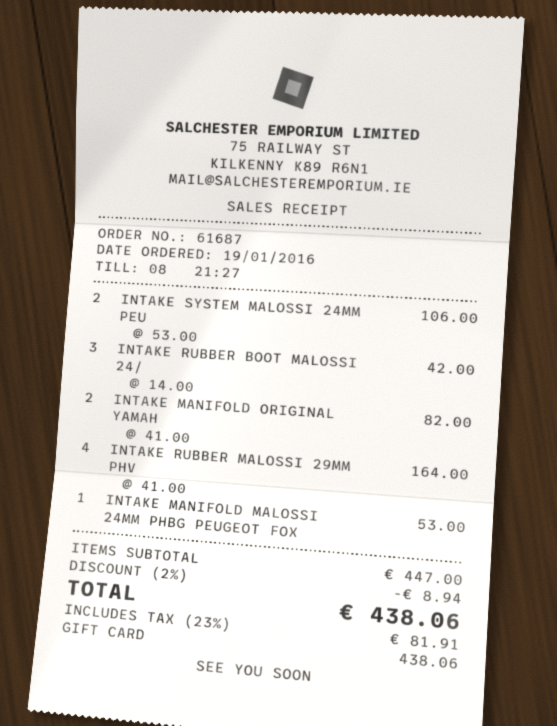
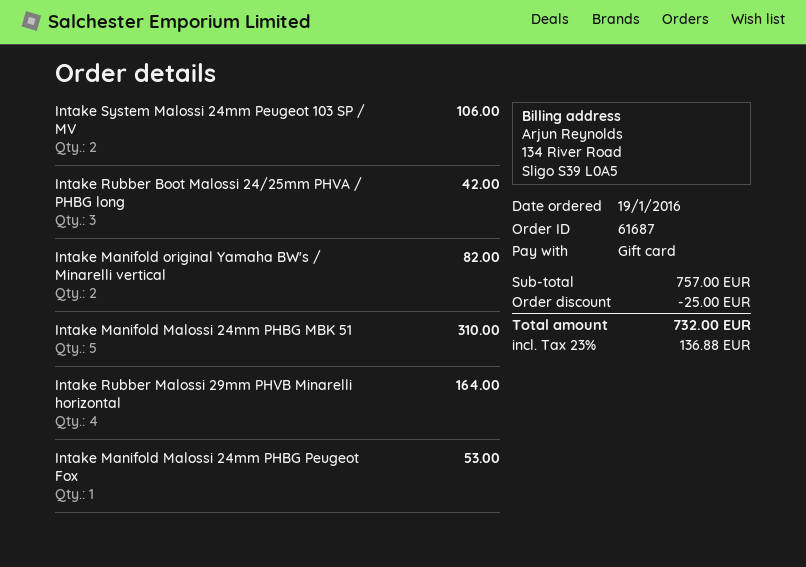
Intake Manifold Malossi 24mm PHBG MBK 51: none -> 5 for 310.00
subtotal: 447.00 -> 757.00
discount: 8.94 -> 25.00
tax: 23% = 81.91 -> 23% = 136.88
total: 438.06 -> 732.00

